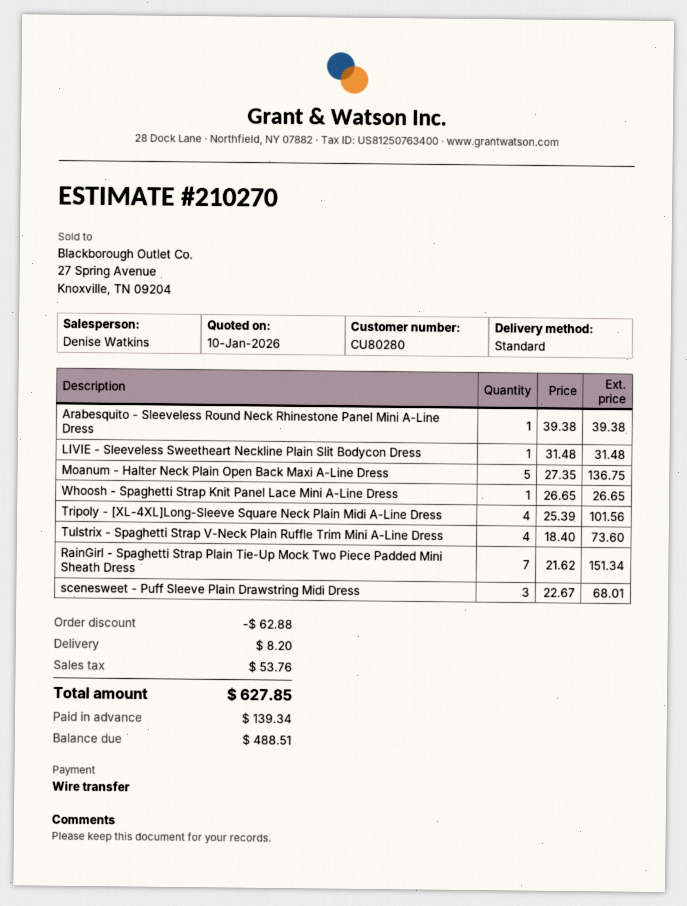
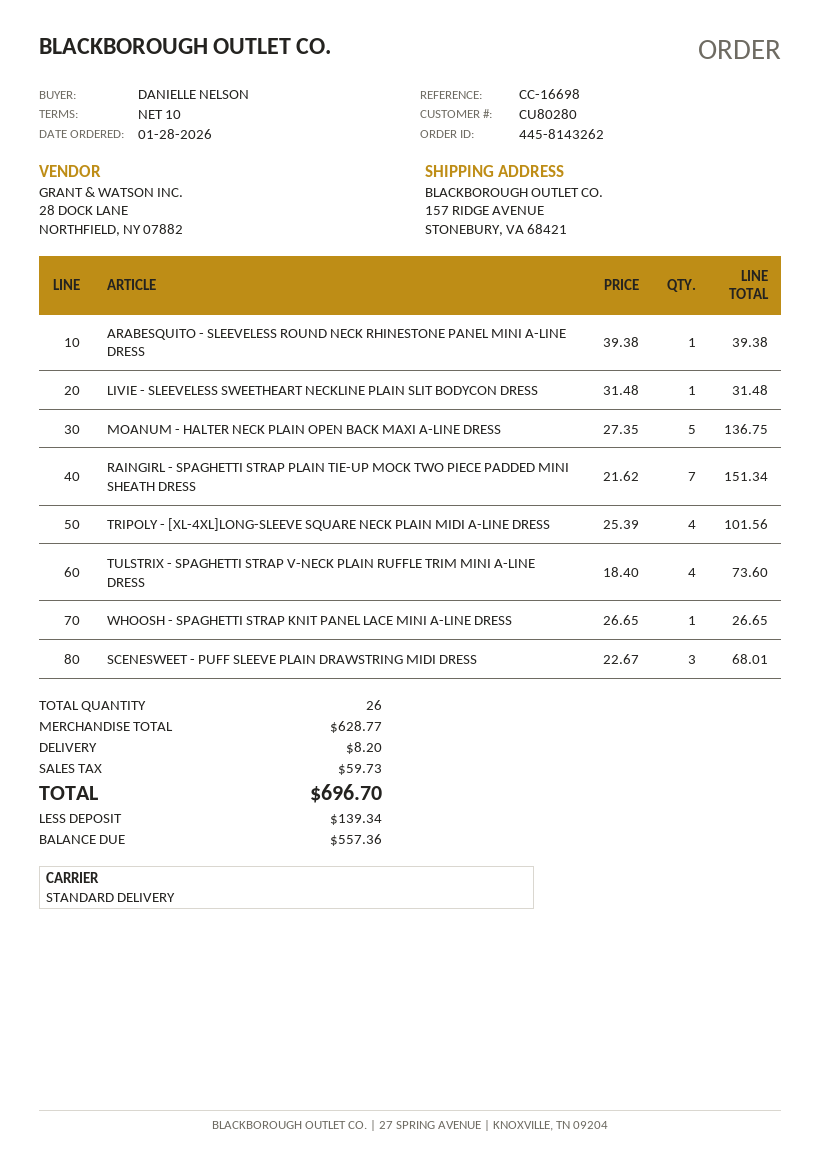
discount: 62.88 -> none
tax: 53.76 -> 59.73
total: 627.85 -> 696.70
balance: 488.51 -> 557.36

